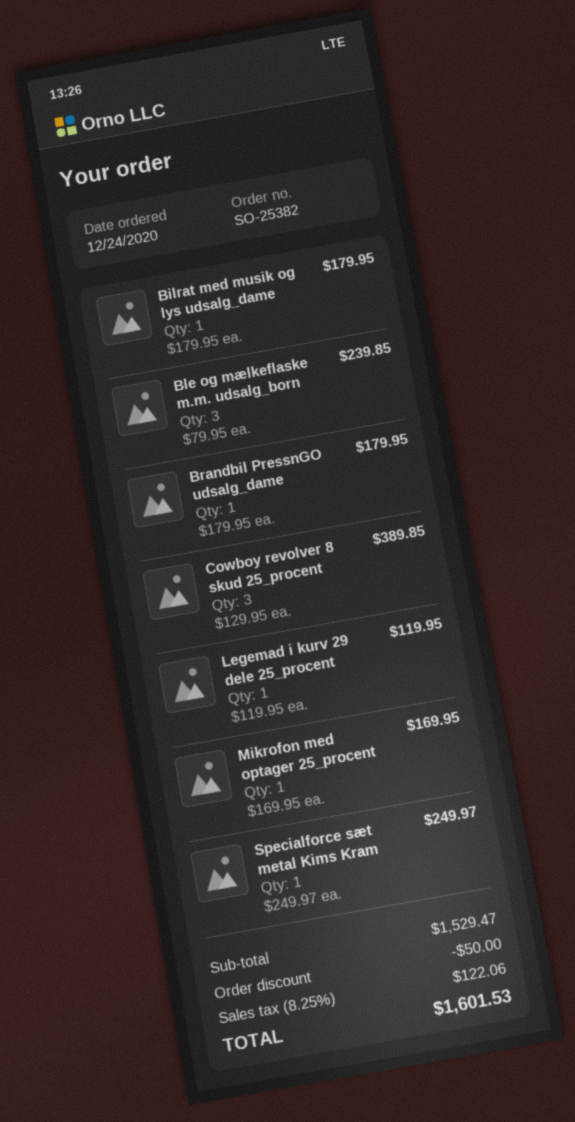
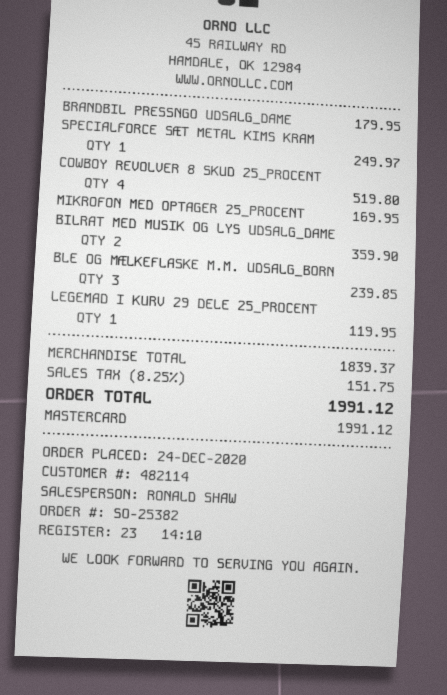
Bilrat med musik og lys udsalg_dame: 1 for 179.95 -> 2 for 359.90
Cowboy revolver 8 skud 25_procent: 3 for 389.85 -> 4 for 519.80
subtotal: 1529.47 -> 1839.37
discount: 50.00 -> none
tax: 8.25% = 122.06 -> 8.25% = 151.75
total: 1601.53 -> 1991.12

